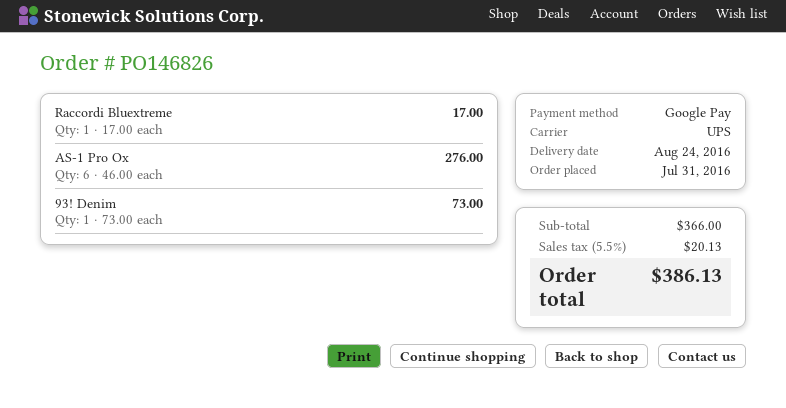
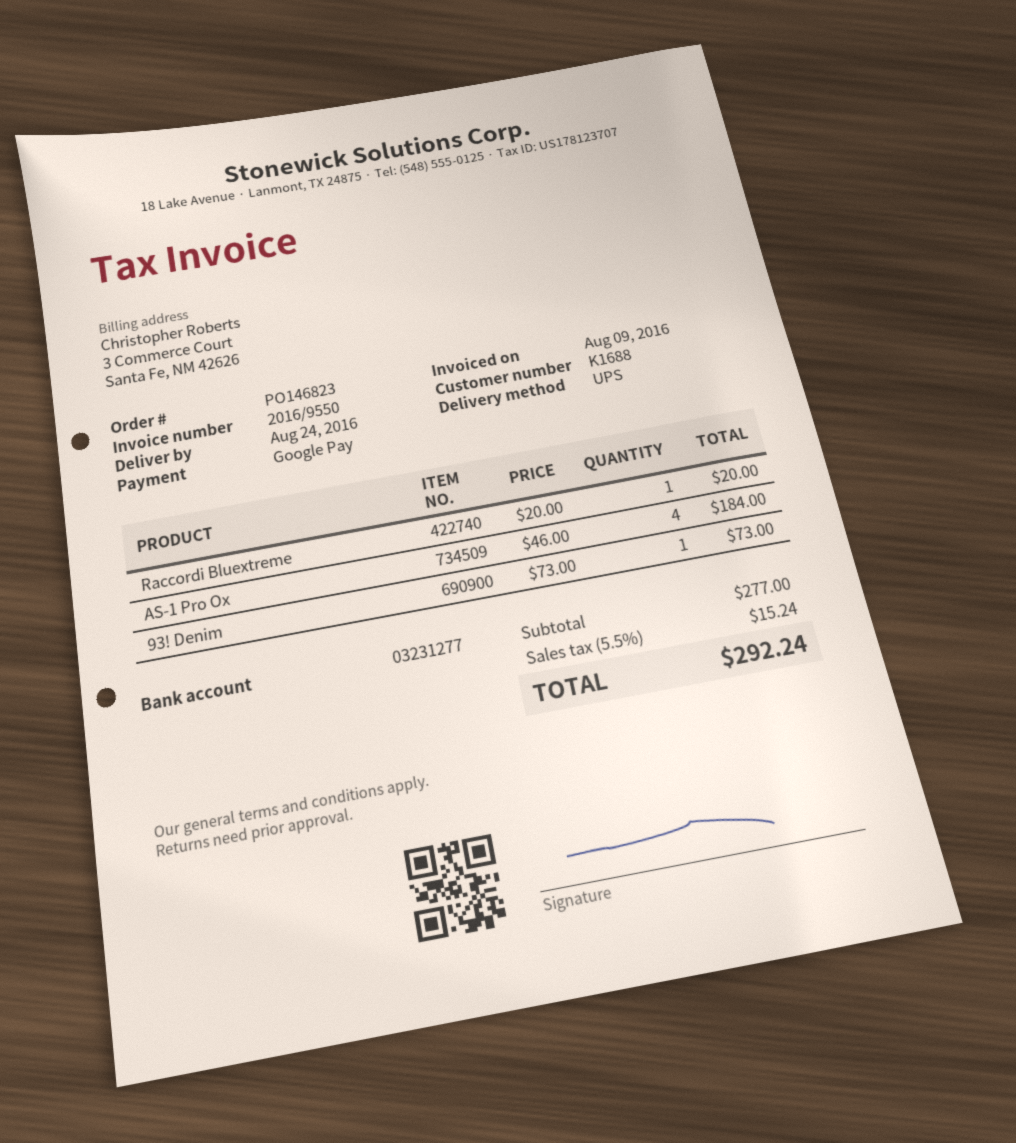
order number: PO146826 -> PO146823
Raccordi Bluextreme: 1 x 17.00 = 17.00 -> 1 x 20.00 = 20.00
AS-1 Pro Ox: 6 x 46.00 = 276.00 -> 4 x 46.00 = 184.00
subtotal: 366.00 -> 277.00
tax: 5.5% = 20.13 -> 5.5% = 15.24
total: 386.13 -> 292.24

